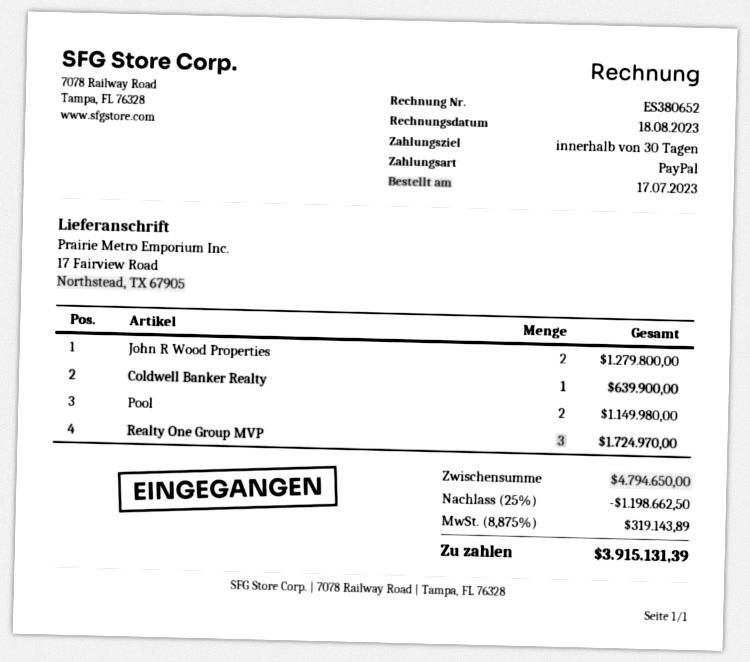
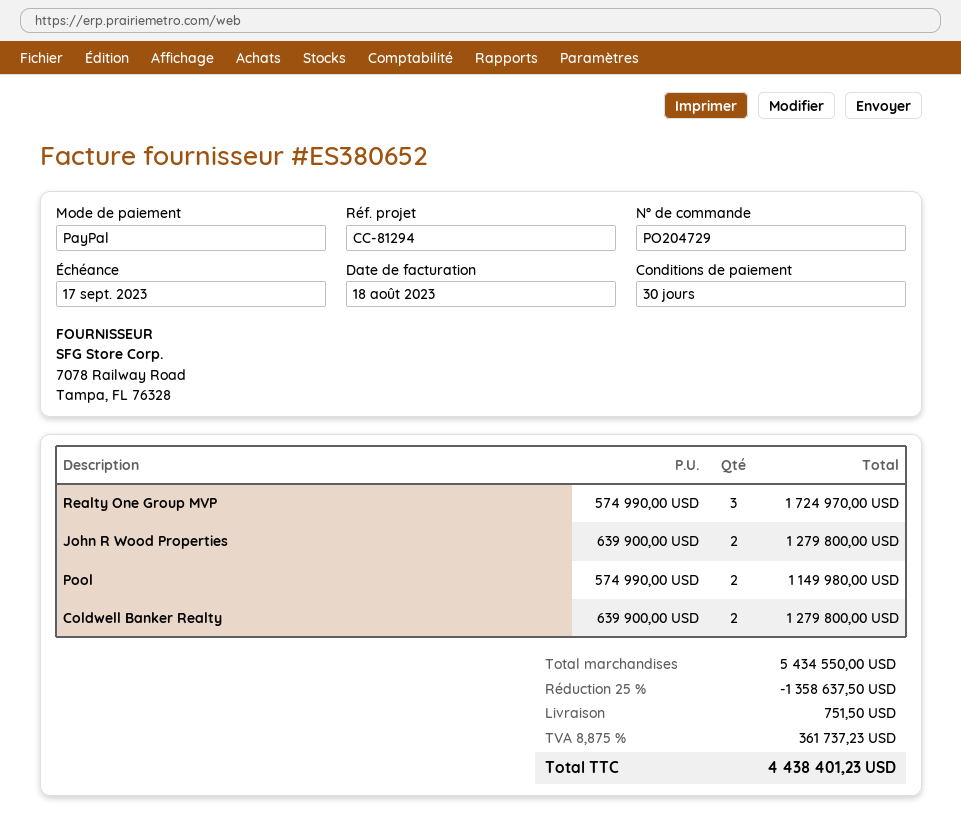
Coldwell Banker Realty: 1 for 639900.00 -> 2 for 1279800.00
subtotal: 4794650.00 -> 5434550.00
discount: 25% = 1198662.50 -> 25% = 1358637.50
shipping: none -> 751.50
tax: 8.875% = 319143.89 -> 8.875% = 361737.23
total: 3915131.39 -> 4438401.23

